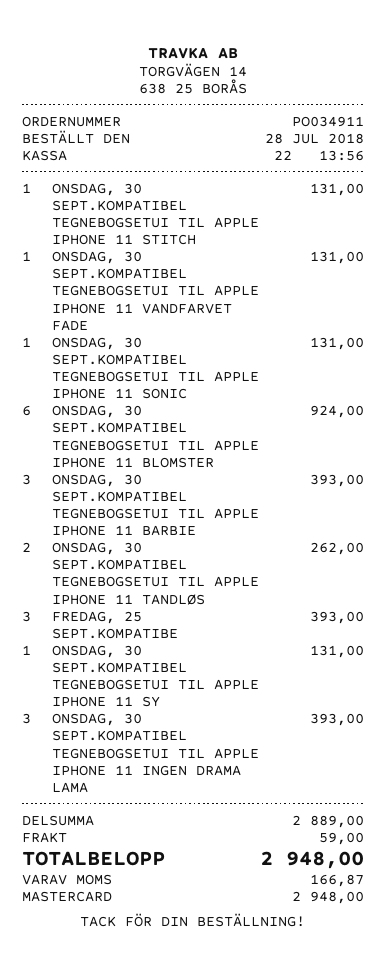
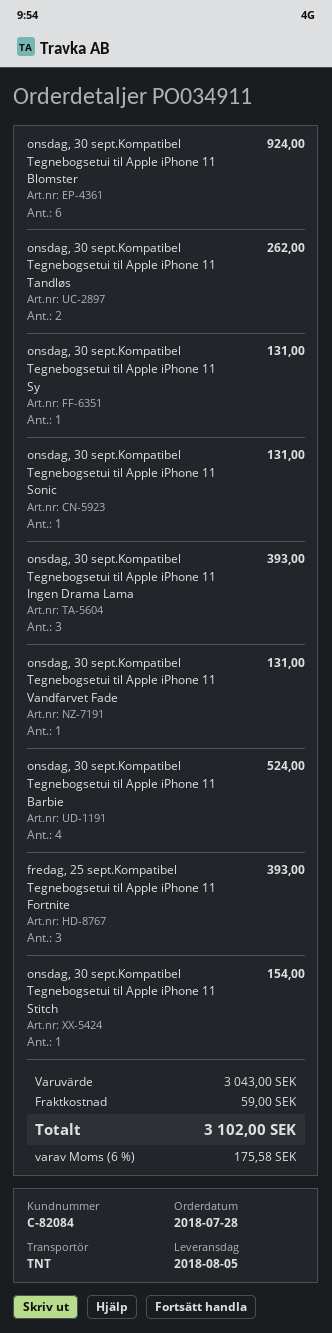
ONSDAG, 30 SEPT.KOMPATIBEL TEGNEBOGSETUI TIL APPLE IPHONE 11 STITCH: 1 for 131.00 -> 1 for 154.00
ONSDAG, 30 SEPT.KOMPATIBEL TEGNEBOGSETUI TIL APPLE IPHONE 11 BARBIE: 3 for 393.00 -> 4 for 524.00
subtotal: 2889.00 -> 3043.00
tax: 166.87 -> 175.58
total: 2948.00 -> 3102.00

